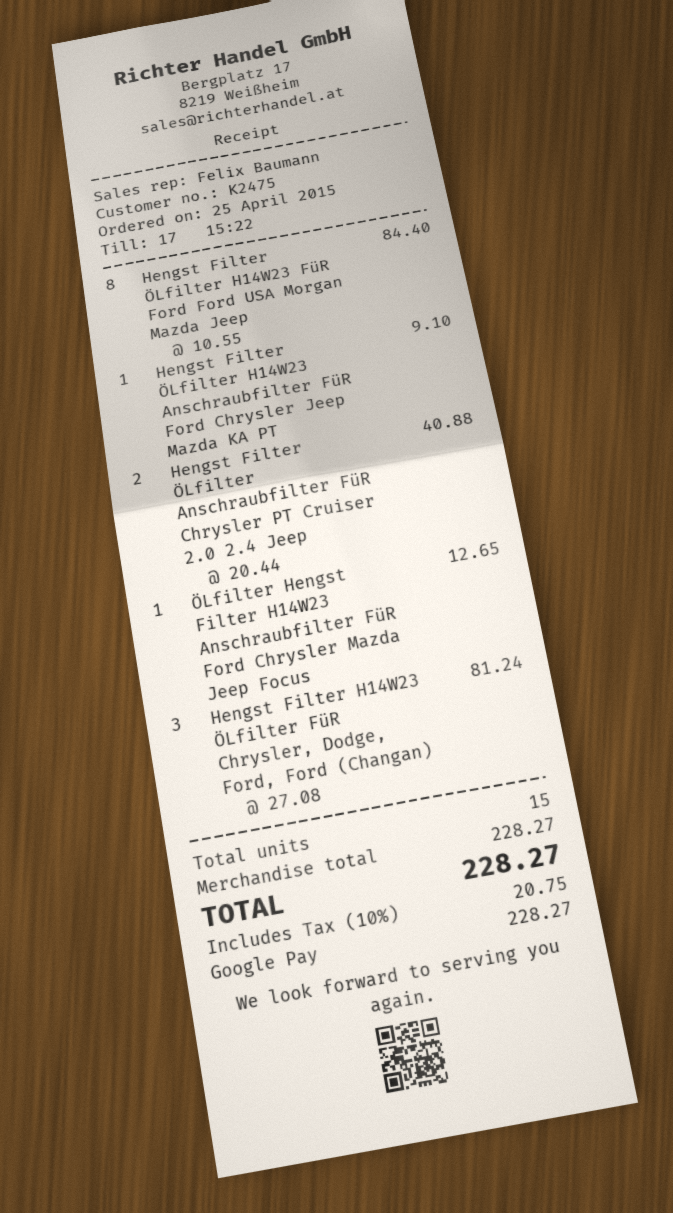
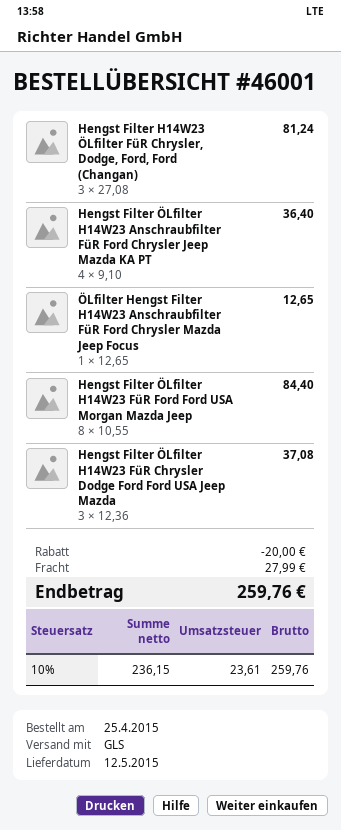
Hengst Filter ÖLfilter H14W23 Anschraubfilter FüR Ford Chrysler Jeep Mazda KA PT: 1 x 9.10 = 9.10 -> 4 x 9.10 = 36.40
Hengst Filter ÖLfilter Anschraubfilter FüR Chrysler PT Cruiser 2.0 2.4 Jeep: 2 x 20.44 = 40.88 -> none
Hengst Filter ÖLfilter H14W23 FüR Chrysler Dodge Ford Ford USA Jeep Mazda: none -> 3 x 12.36 = 37.08
discount: none -> 20.00
shipping: none -> 27.99
tax: 10% = 20.75 -> 10% = 23.61
total: 228.27 -> 259.76

